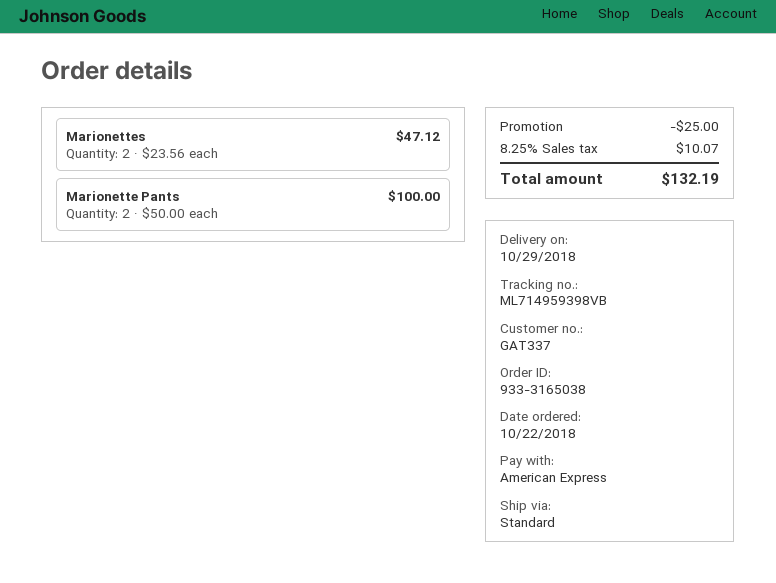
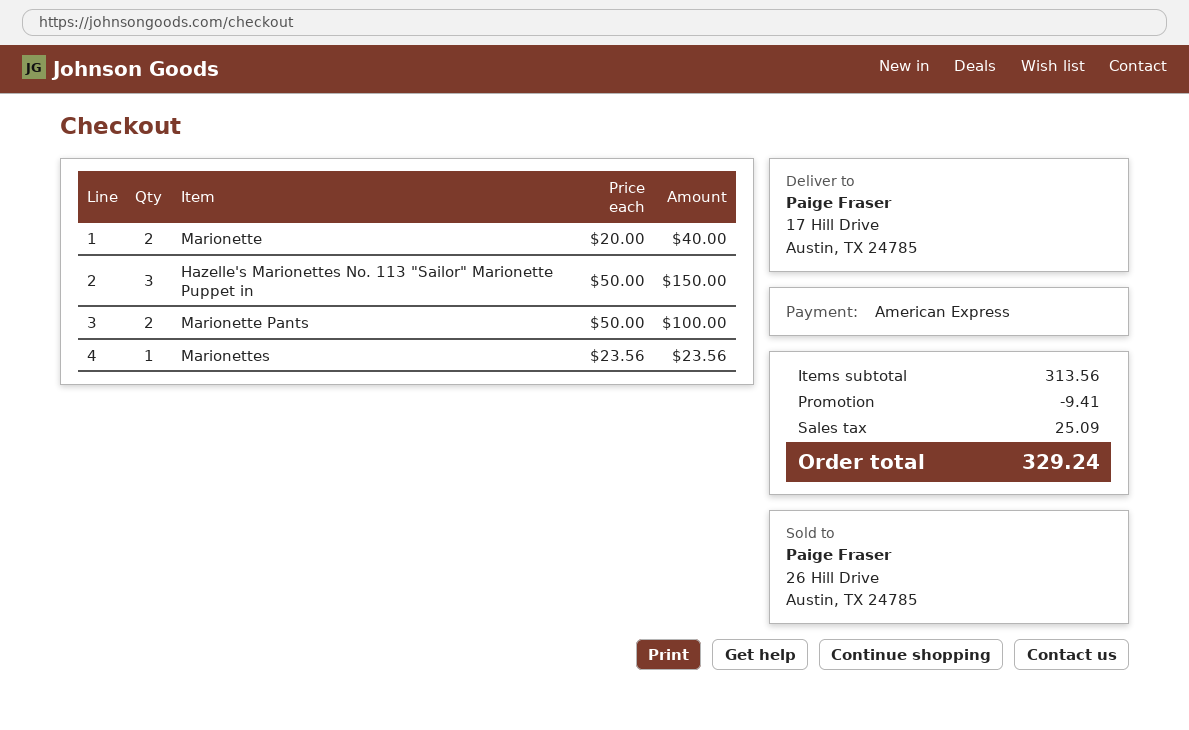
Marionettes: 2 x 23.56 = 47.12 -> 1 x 23.56 = 23.56
Marionette: none -> 2 x 20.00 = 40.00
Hazelle's Marionettes No. 113 "Sailor" Marionette Puppet in: none -> 3 x 50.00 = 150.00
discount: 25.00 -> 9.41
tax: 10.07 -> 25.09
total: 132.19 -> 329.24

